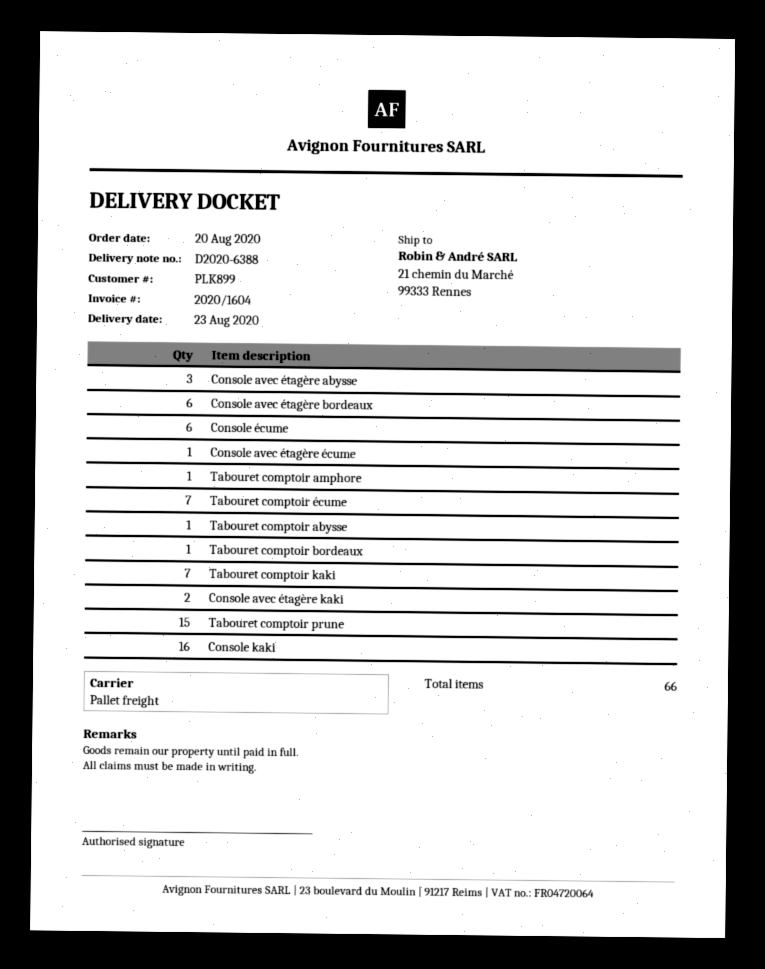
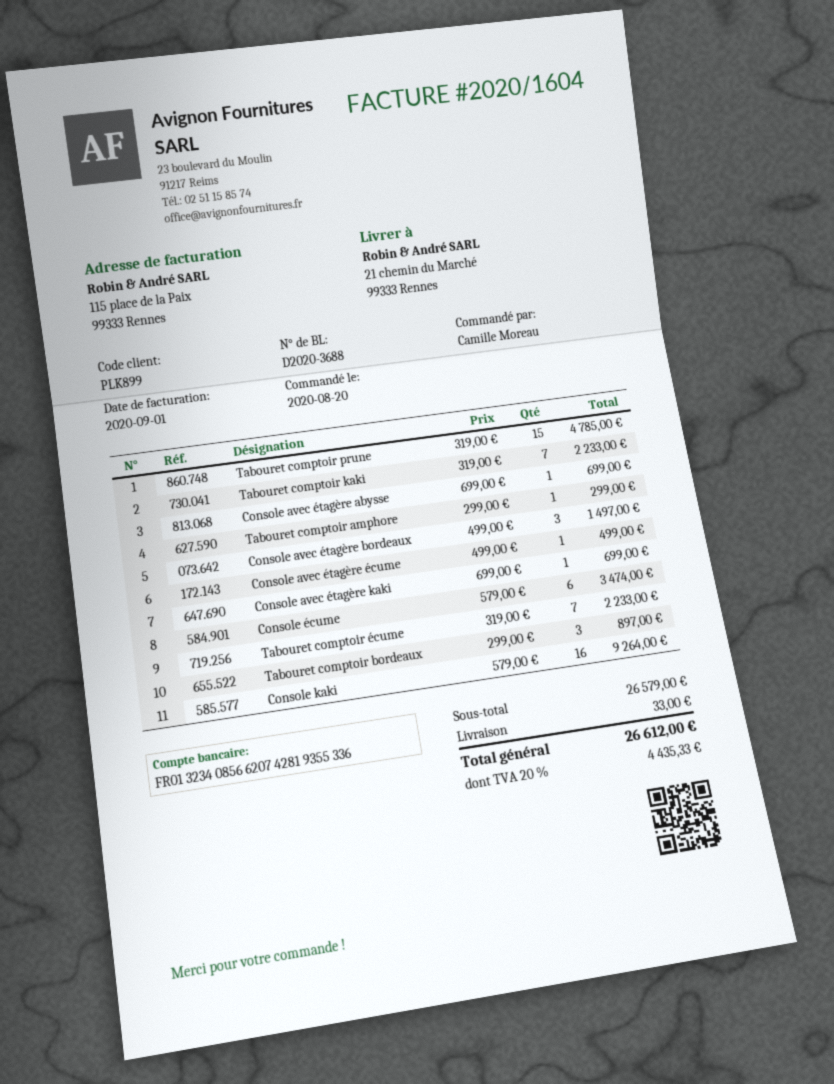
delivery note number: D2020-6388 -> D2020-3688
Console avec étagère abysse: 3 -> 1
Console avec étagère bordeaux: 6 -> 3
Tabouret comptoir abysse: 1 -> none
Tabouret comptoir bordeaux: 1 -> 3
Console avec étagère kaki: 2 -> 1

